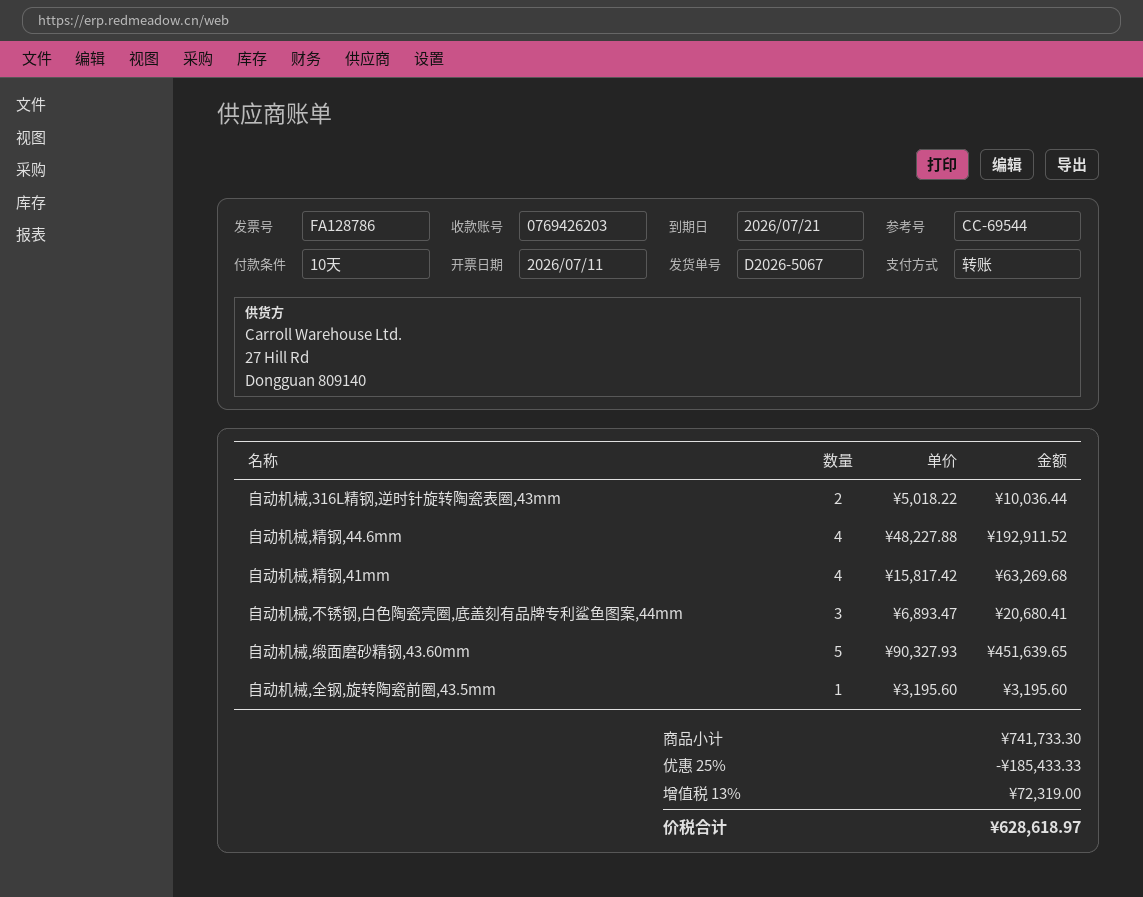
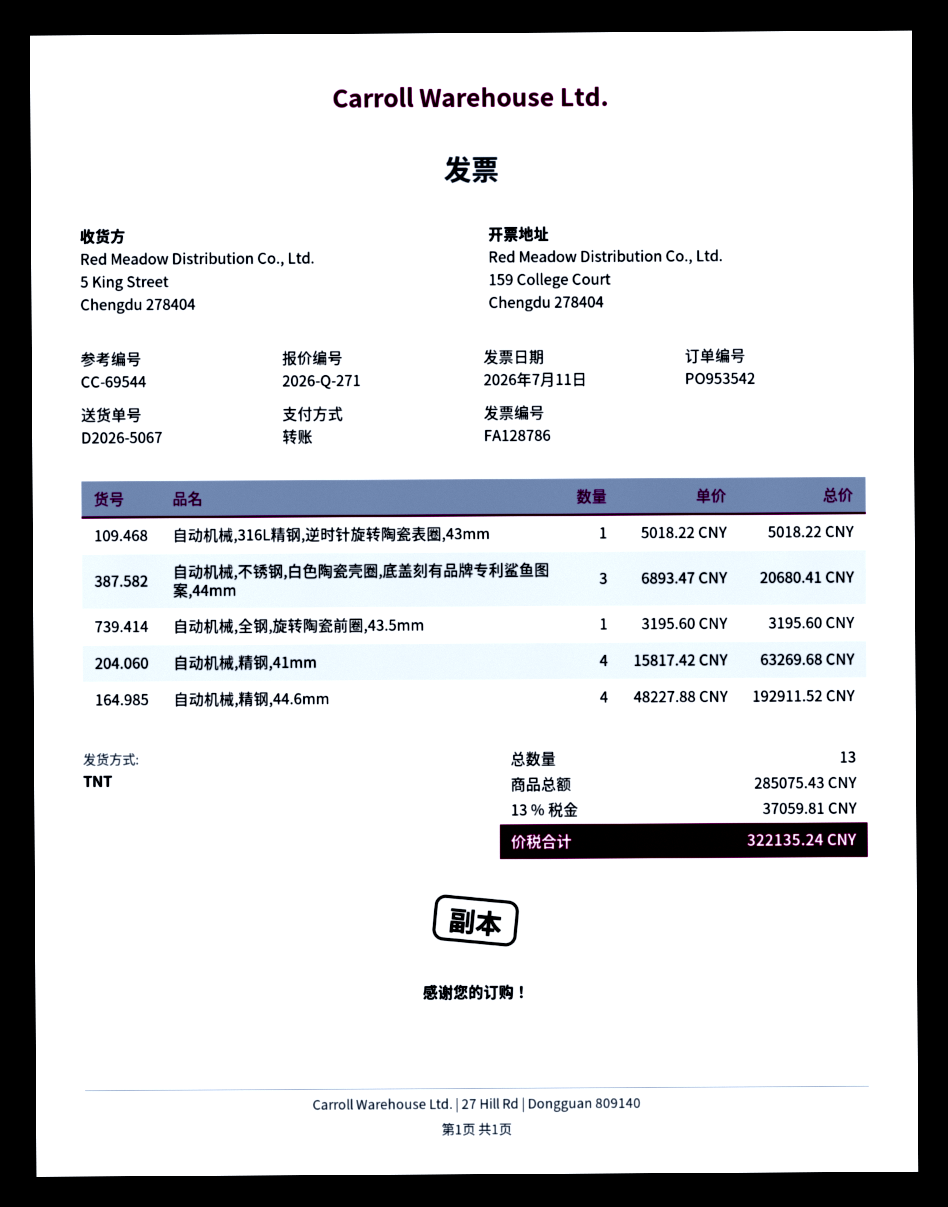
自动机械,316L精钢,逆时针旋转陶瓷表圈,43mm: 2 x 5018.22 = 10036.44 -> 1 x 5018.22 = 5018.22
自动机械,缎面磨砂精钢,43.60mm: 5 x 90327.93 = 451639.65 -> none
subtotal: 741733.30 -> 285075.43
discount: 25% = 185433.33 -> none
tax: 13% = 72319.00 -> 13% = 37059.81
total: 628618.97 -> 322135.24

